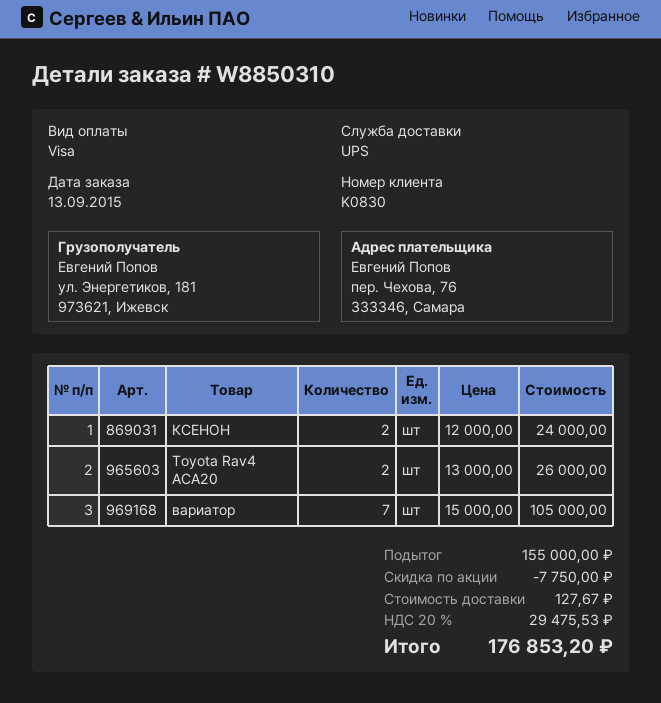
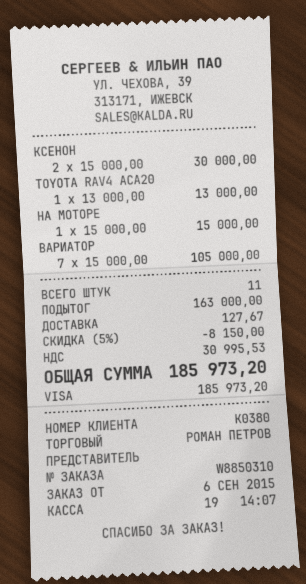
order date: 2015-09-13 -> 2015-09-06
customer number: K0830 -> K0380
КСЕНОН: 2 x 12000.00 = 24000.00 -> 2 x 15000.00 = 30000.00
Toyota Rav4 ACA20: 2 x 13000.00 = 26000.00 -> 1 x 13000.00 = 13000.00
НА МОТОРЕ: none -> 1 x 15000.00 = 15000.00
subtotal: 155000.00 -> 163000.00
discount: 7750.00 -> 8150.00
tax: 29475.53 -> 30995.53
total: 176853.20 -> 185973.20

